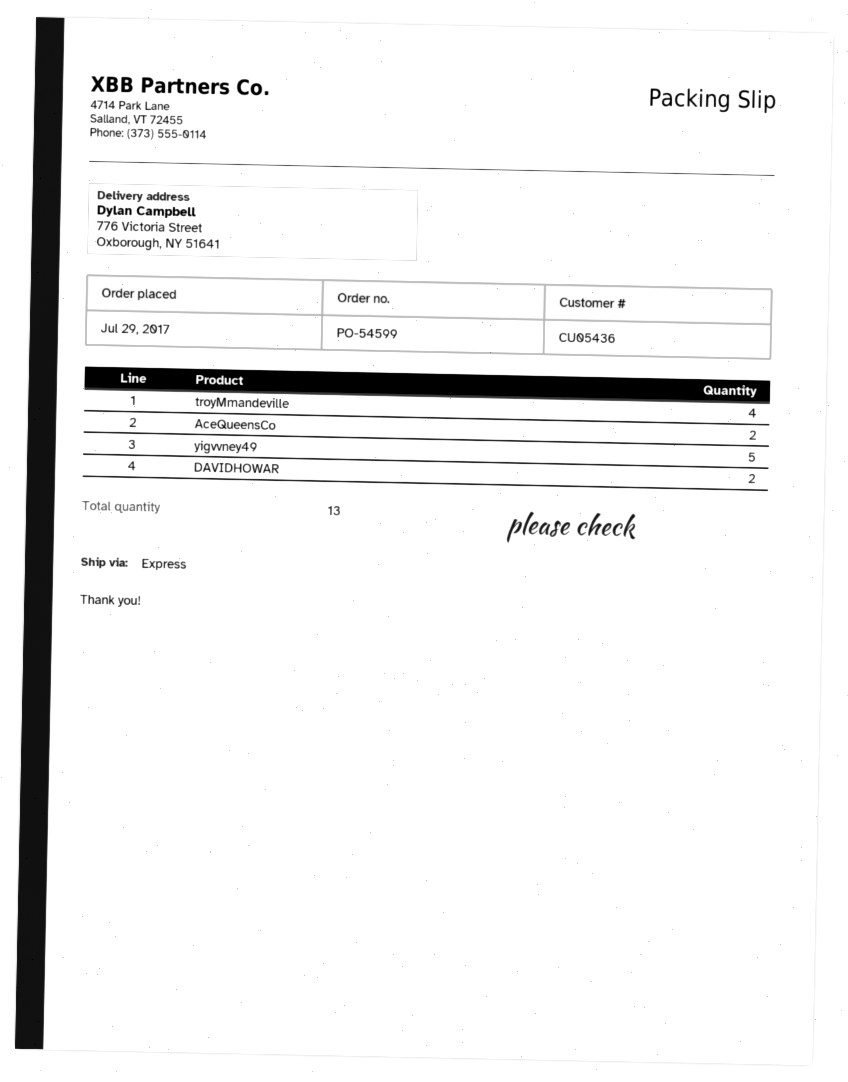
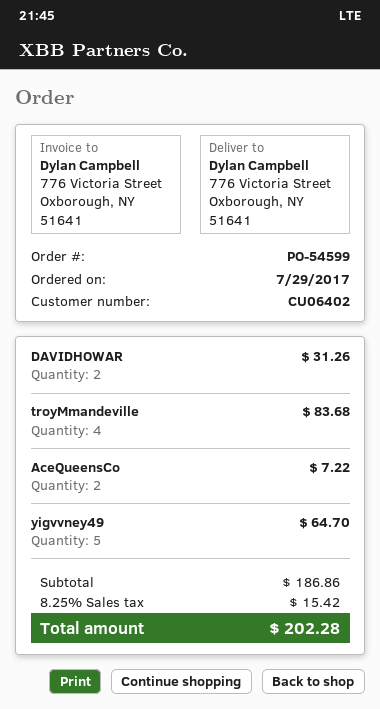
customer number: CU05436 -> CU06402

